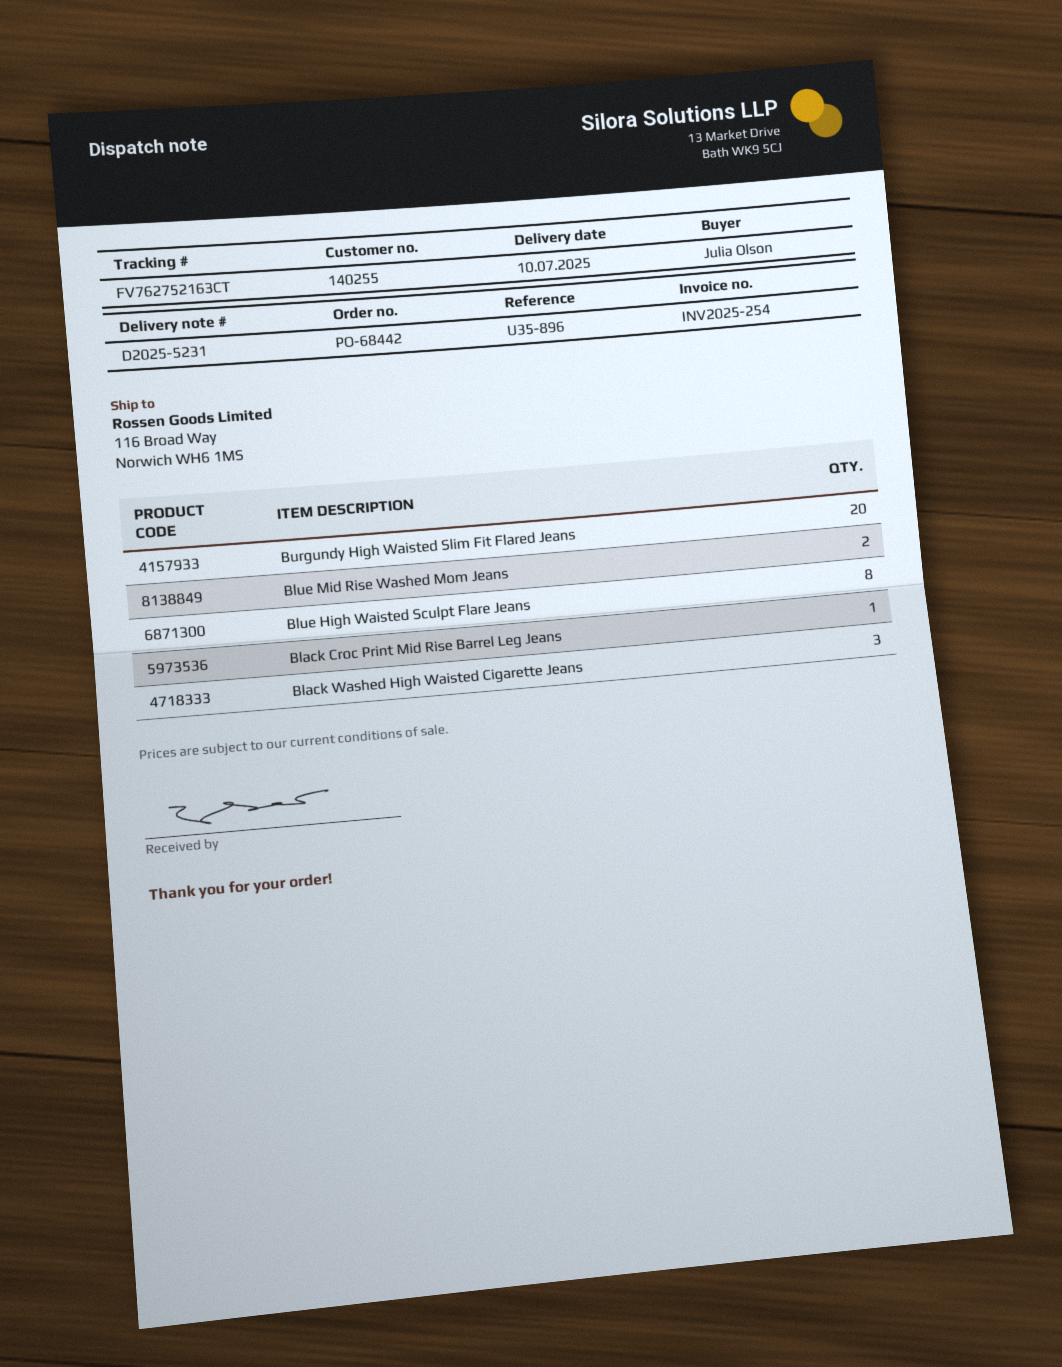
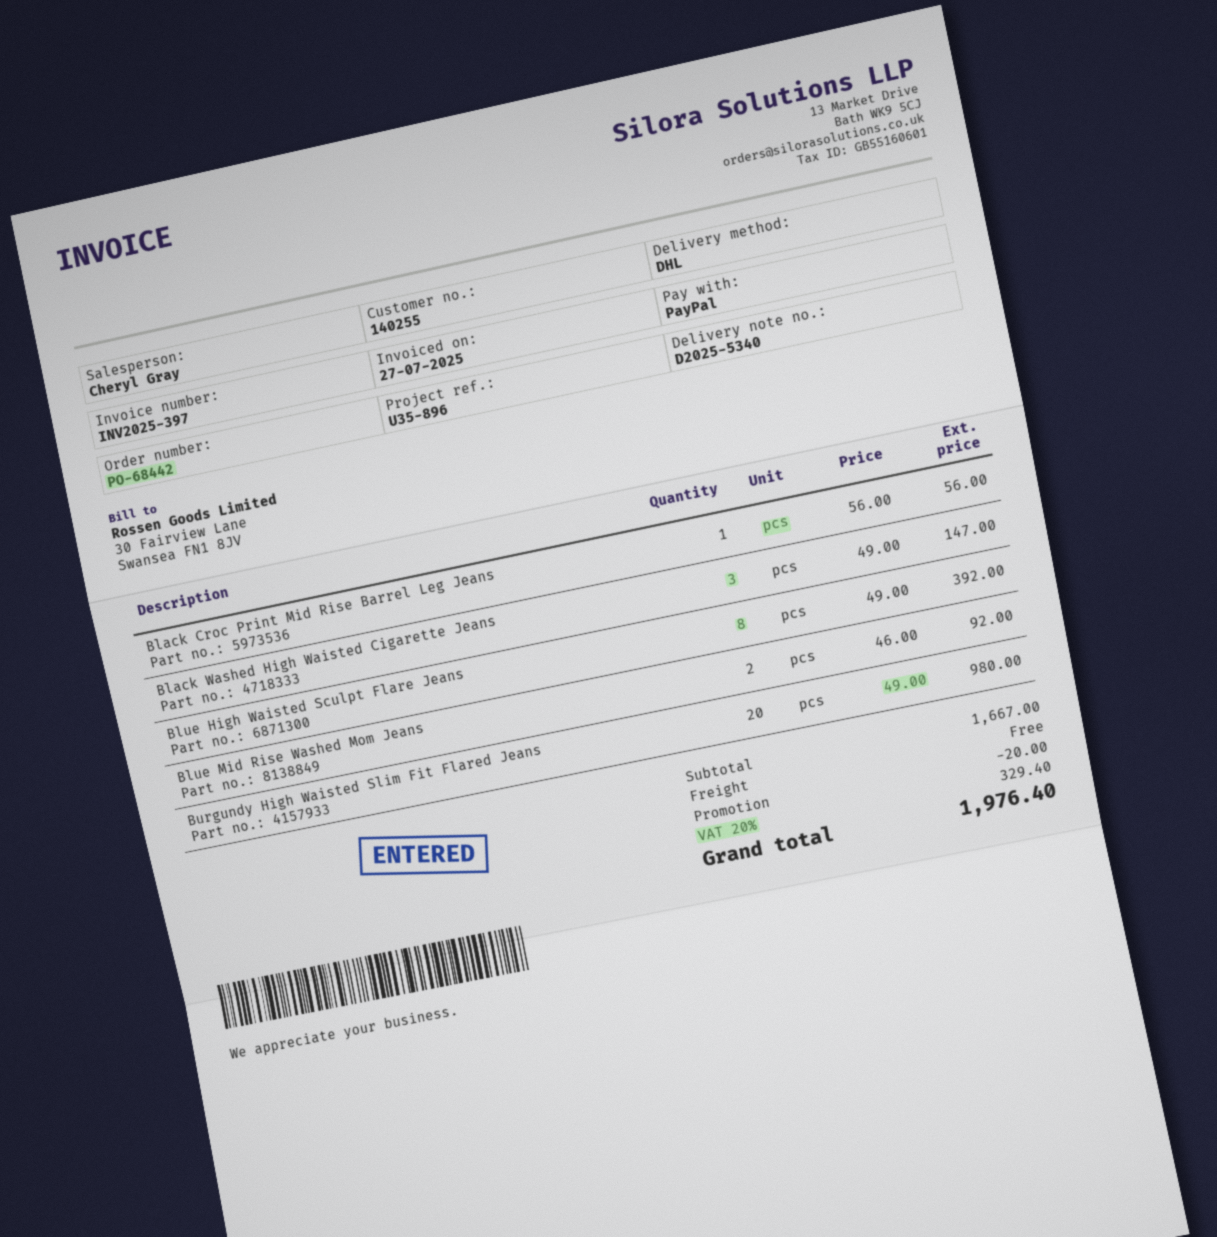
delivery note number: D2025-5231 -> D2025-5340
invoice number: INV2025-254 -> INV2025-397

